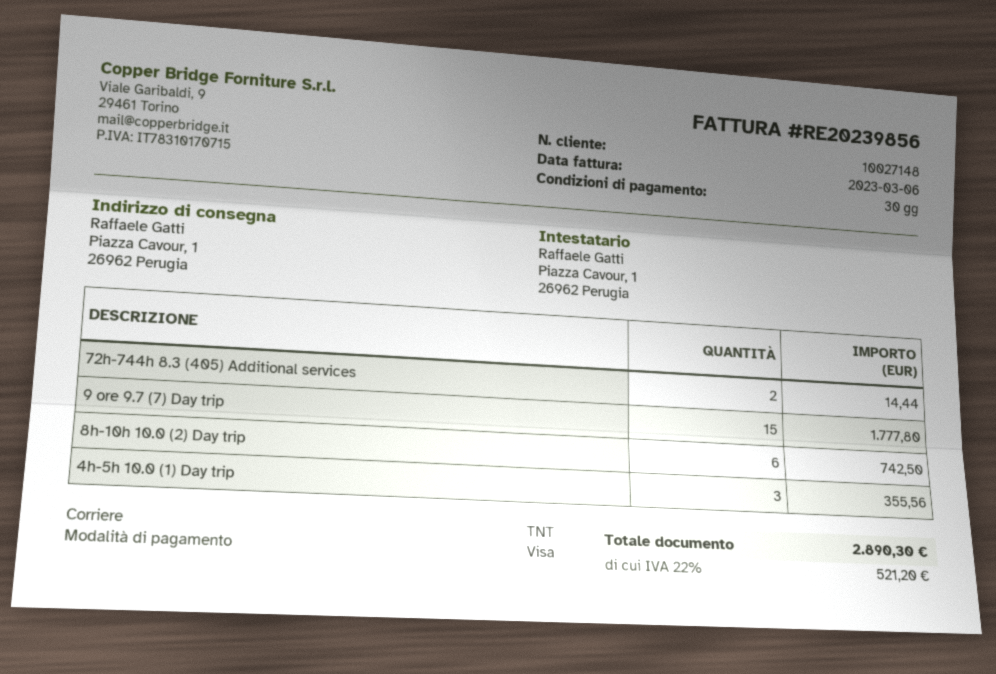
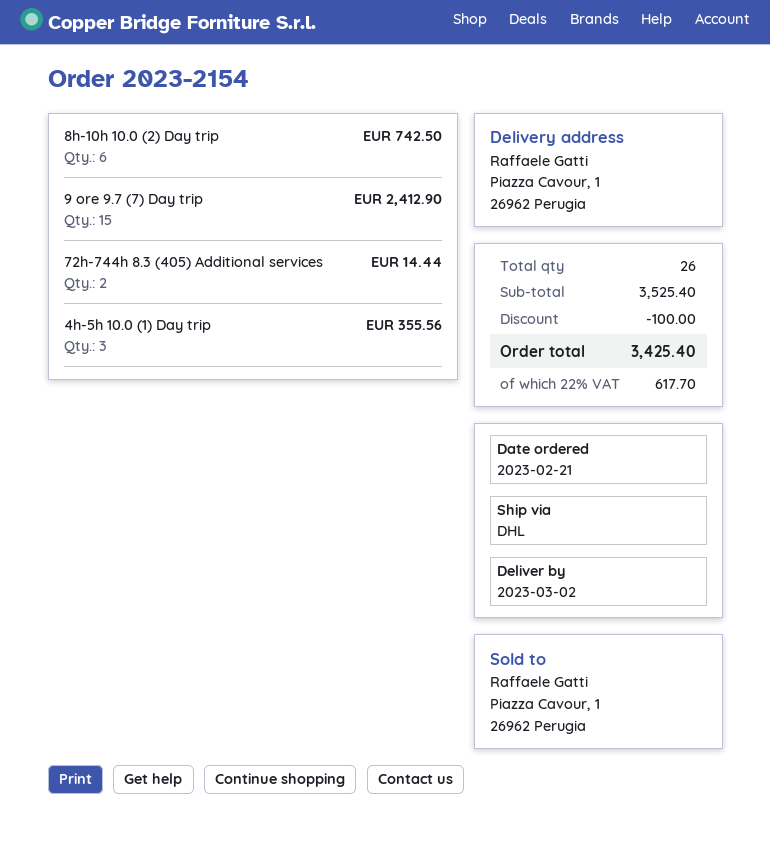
shipping method: TNT -> DHL
9 ore 9.7 (7) Day trip: 15 for 1777.80 -> 15 for 2412.90
discount: none -> 100.00
tax: 22% = 521.20 -> 22% = 617.70
total: 2890.30 -> 3425.40

